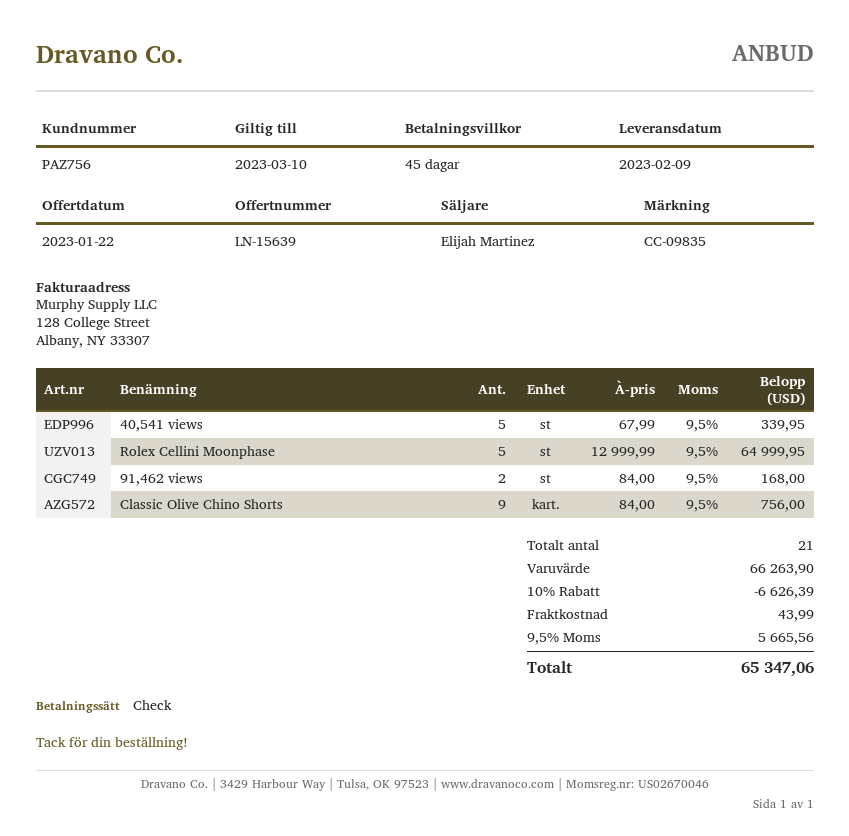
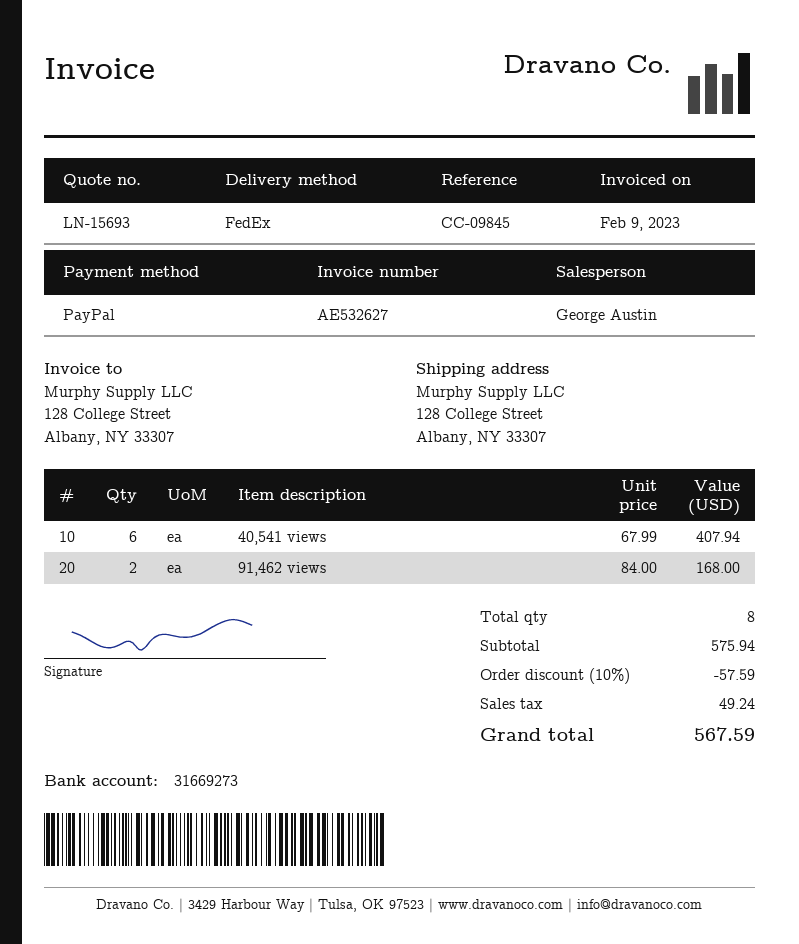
quote number: LN-15639 -> LN-15693
reference: CC-09835 -> CC-09845
sales rep: Elijah Martinez -> George Austin
payment method: cheque -> PayPal
40,541 views: 5 x 67.99 = 339.95 -> 6 x 67.99 = 407.94
Rolex Cellini Moonphase: 5 x 12999.99 = 64999.95 -> none
Classic Olive Chino Shorts: 9 x 84.00 = 756.00 -> none
total quantity: 21 -> 8
subtotal: 66263.90 -> 575.94
discount: 10% = 6626.39 -> 10% = 57.59
shipping: 43.99 -> none
tax: 5665.56 -> 49.24
total: 65347.06 -> 567.59

